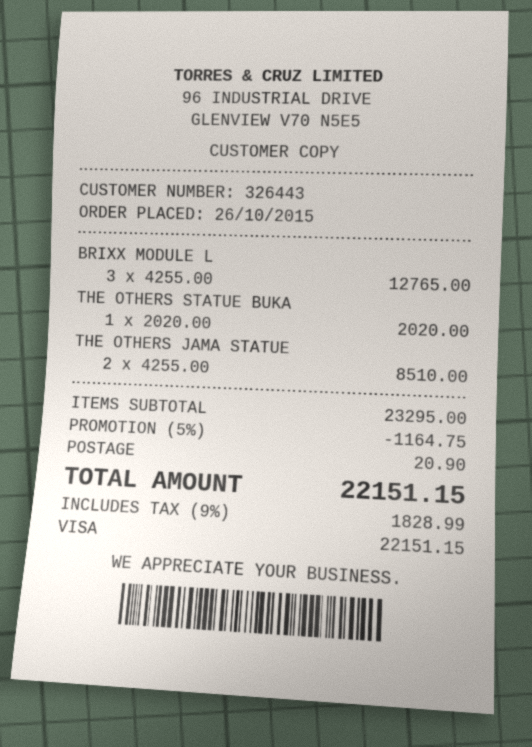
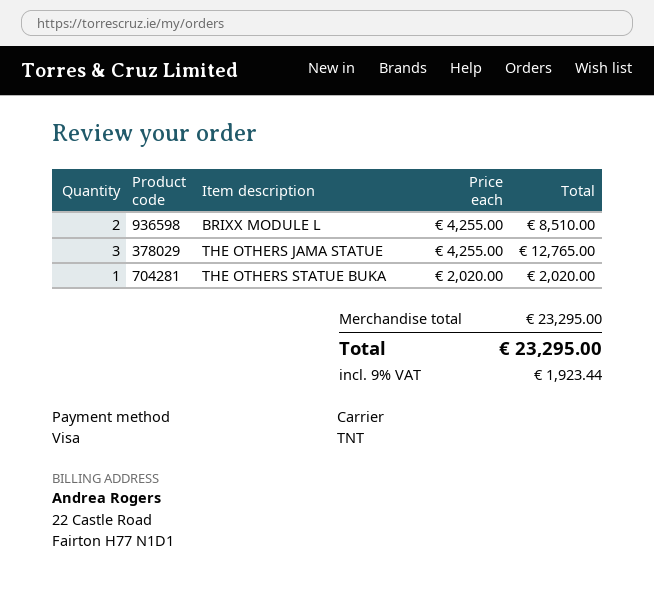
BRIXX MODULE L: 3 x 4255.00 = 12765.00 -> 2 x 4255.00 = 8510.00
THE OTHERS JAMA STATUE: 2 x 4255.00 = 8510.00 -> 3 x 4255.00 = 12765.00
discount: 5% = 1164.75 -> none
shipping: 20.90 -> none
tax: 9% = 1828.99 -> 9% = 1923.44
total: 22151.15 -> 23295.00

